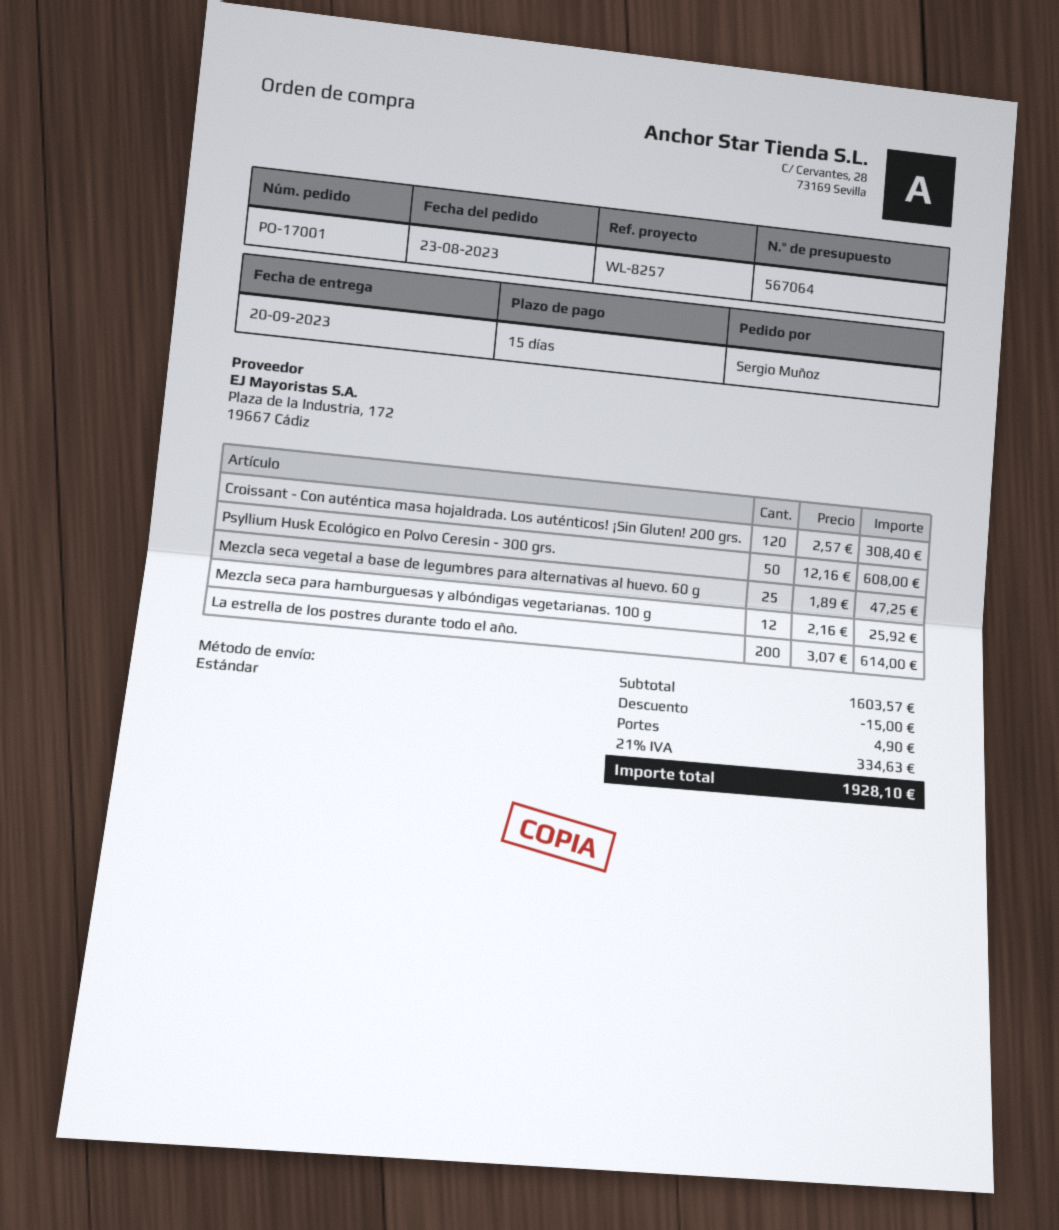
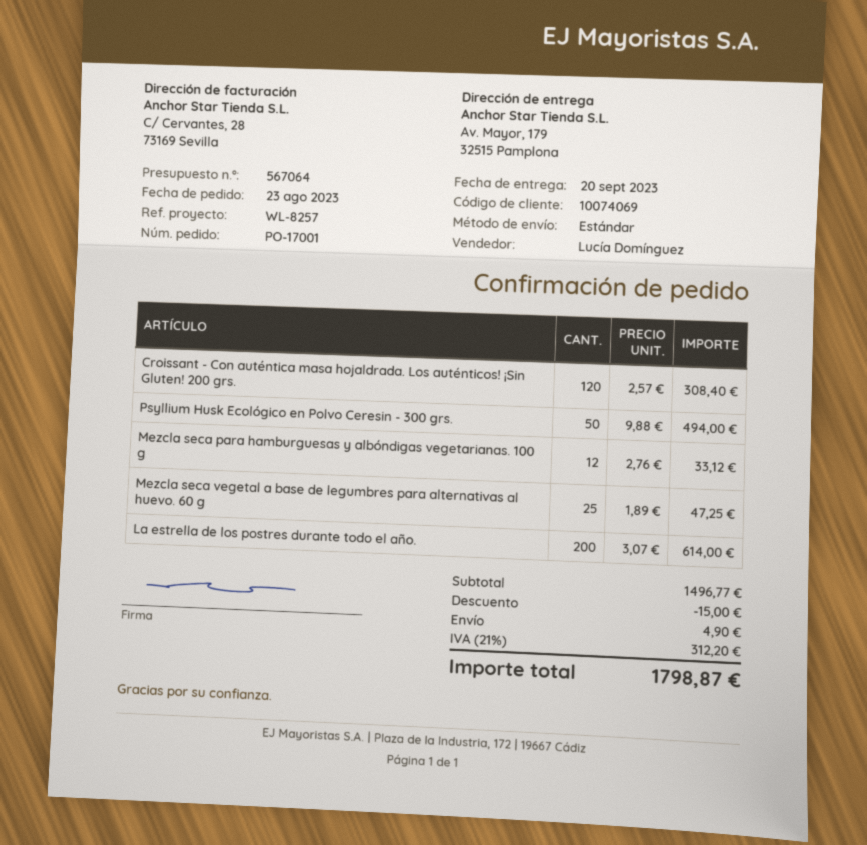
Psyllium Husk Ecológico en Polvo Ceresin - 300 grs.: 50 x 12.16 = 608.00 -> 50 x 9.88 = 494.00
Mezcla seca para hamburguesas y albóndigas vegetarianas. 100 g: 12 x 2.16 = 25.92 -> 12 x 2.76 = 33.12
subtotal: 1603.57 -> 1496.77
tax: 21% = 334.63 -> 21% = 312.20
total: 1928.10 -> 1798.87

